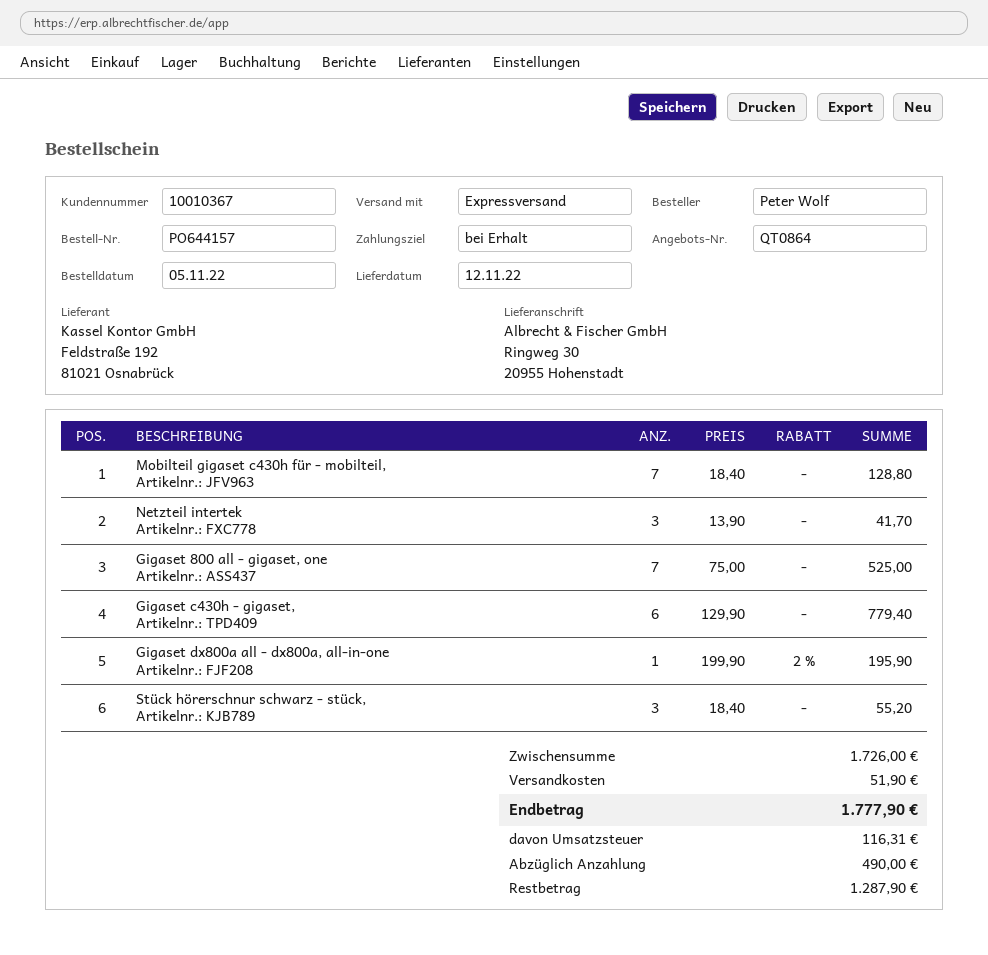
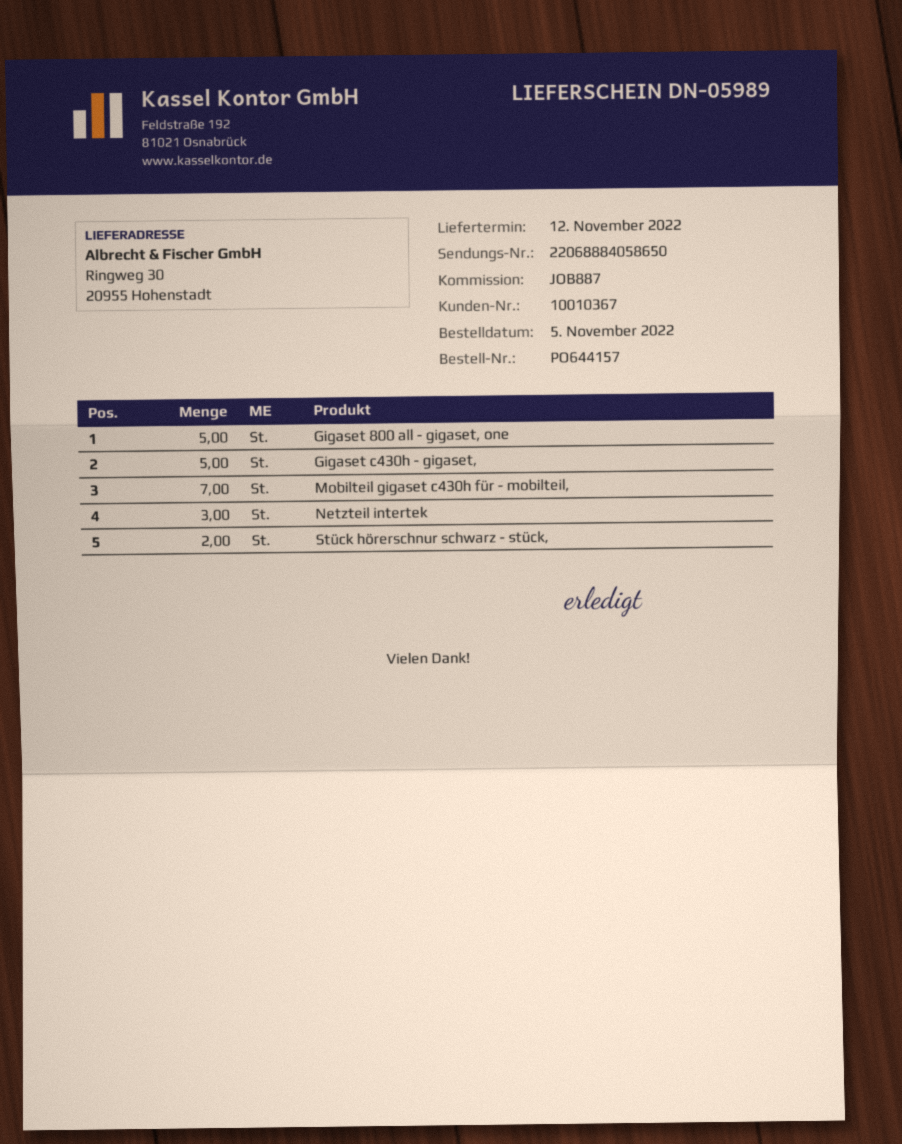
Gigaset 800 all - gigaset, one: 7 -> 5
Gigaset c430h - gigaset,: 6 -> 5
Gigaset dx800a all - dx800a, all-in-one: 1 -> none
Stück hörerschnur schwarz - stück,: 3 -> 2

